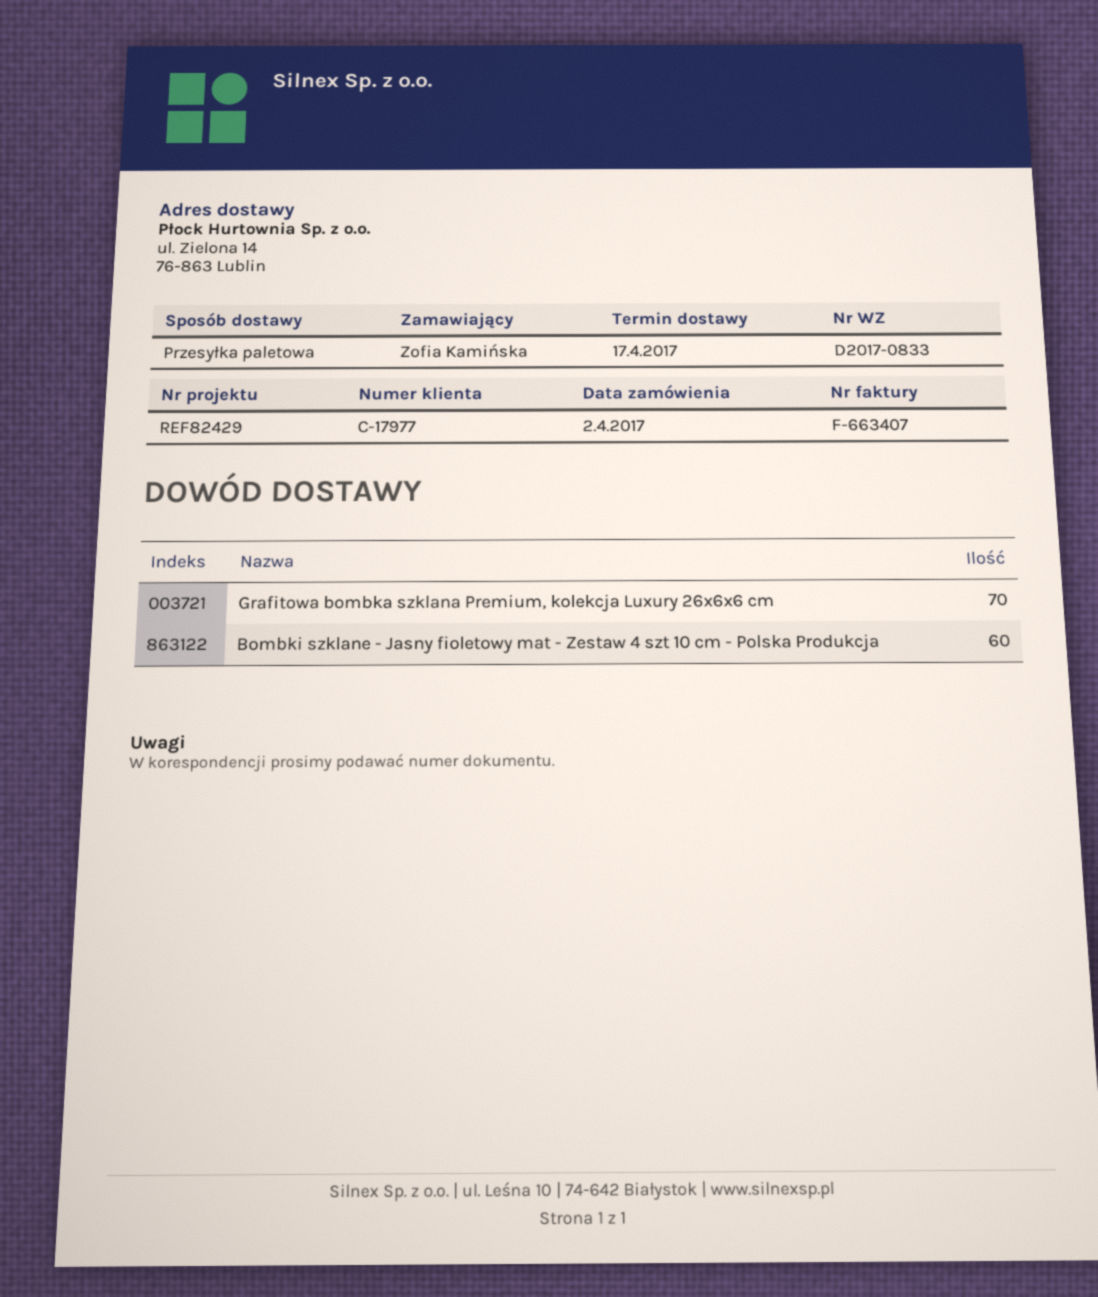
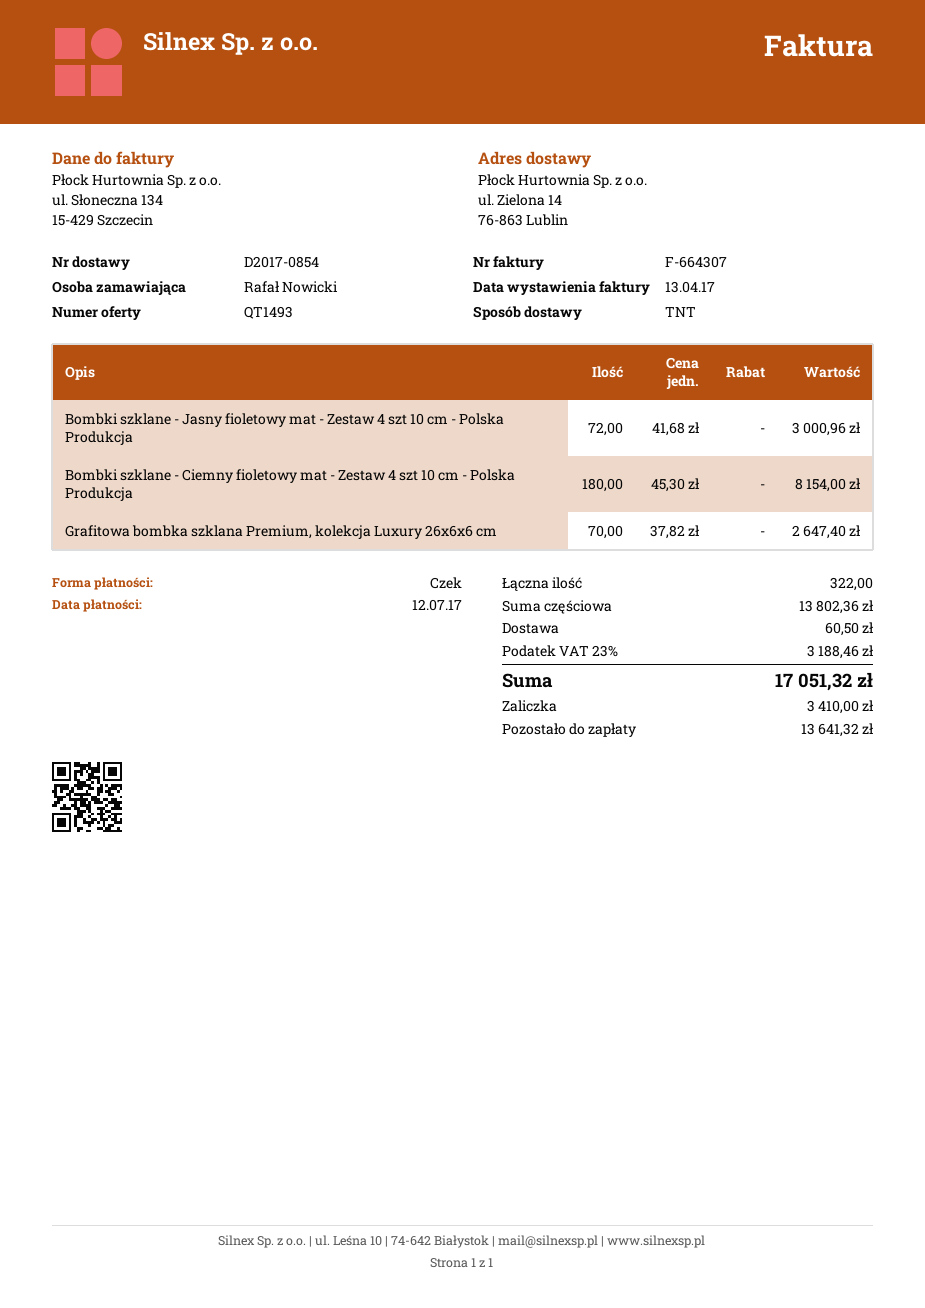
delivery note number: D2017-0833 -> D2017-0854
invoice number: F-663407 -> F-664307
ordered by: Zofia Kamińska -> Rafał Nowicki
shipping method: pallet freight -> TNT
Bombki szklane - Jasny fioletowy mat - Zestaw 4 szt 10 cm - Polska Produkcja: 60 -> 72
Bombki szklane - Ciemny fioletowy mat - Zestaw 4 szt 10 cm - Polska Produkcja: none -> 180

